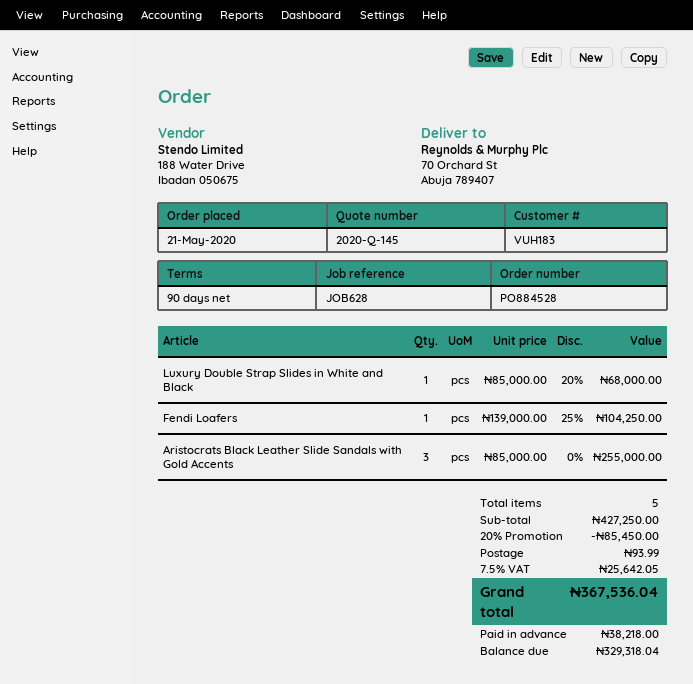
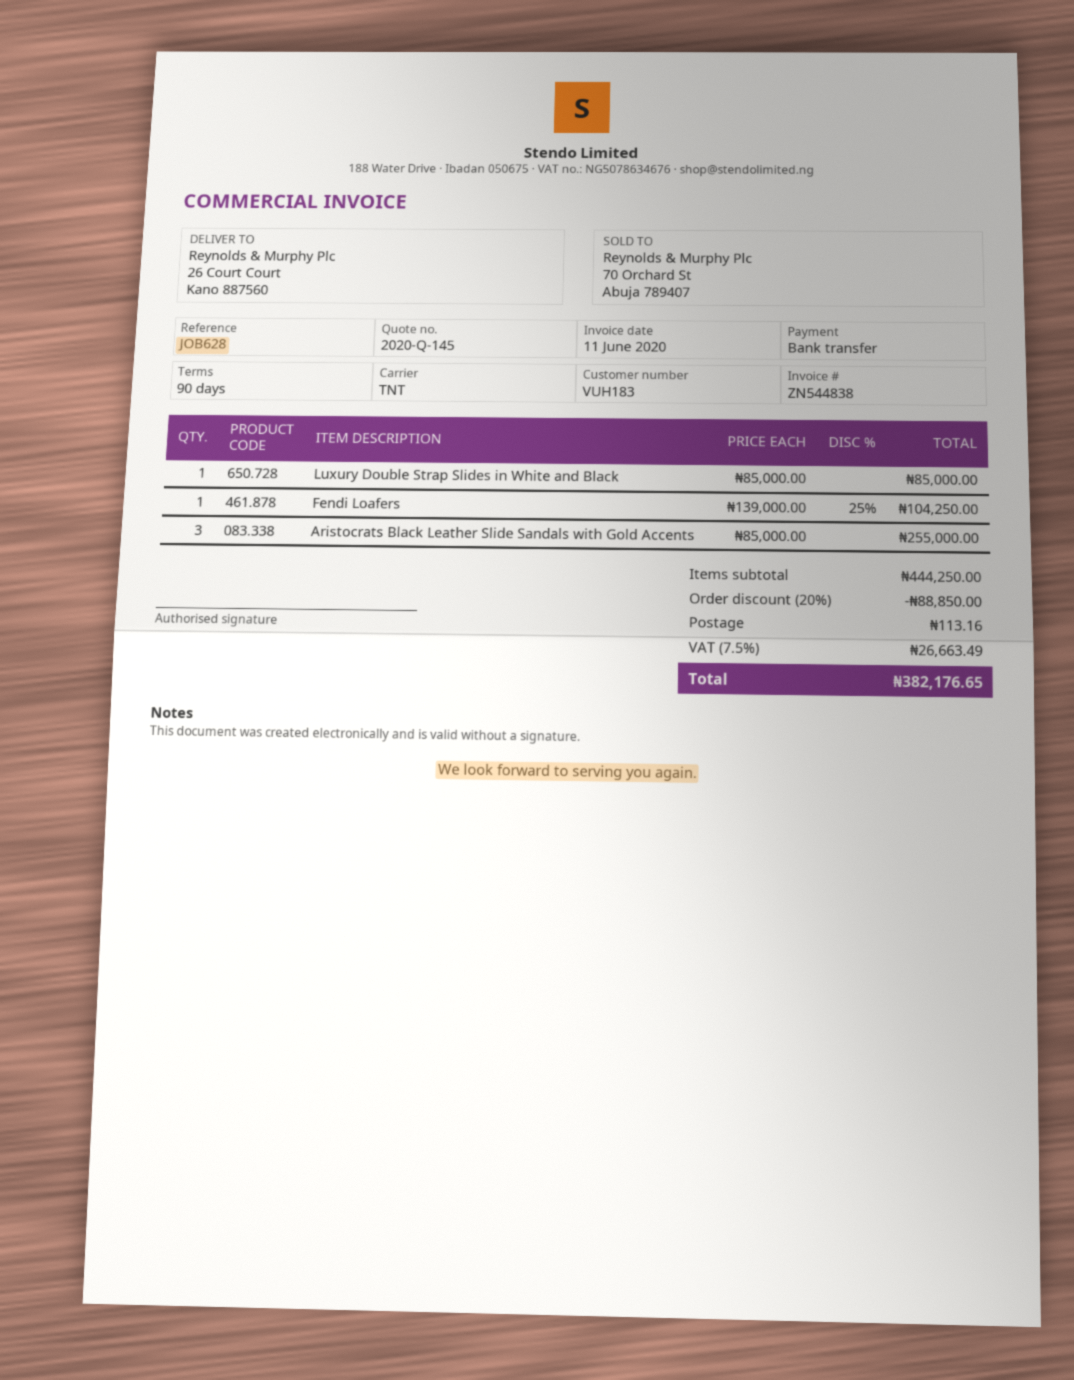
ship to: 70 Orchard St, Abuja 789407 -> 26 Court Court, Kano 887560
Luxury Double Strap Slides in White and Black: 1 x 85000.00 - 20% = 68000.00 -> 1 x 85000.00 = 85000.00
subtotal: 427250.00 -> 444250.00
discount: 20% = 85450.00 -> 20% = 88850.00
shipping: 93.99 -> 113.16
tax: 7.5% = 25642.05 -> 7.5% = 26663.49
total: 367536.04 -> 382176.65

